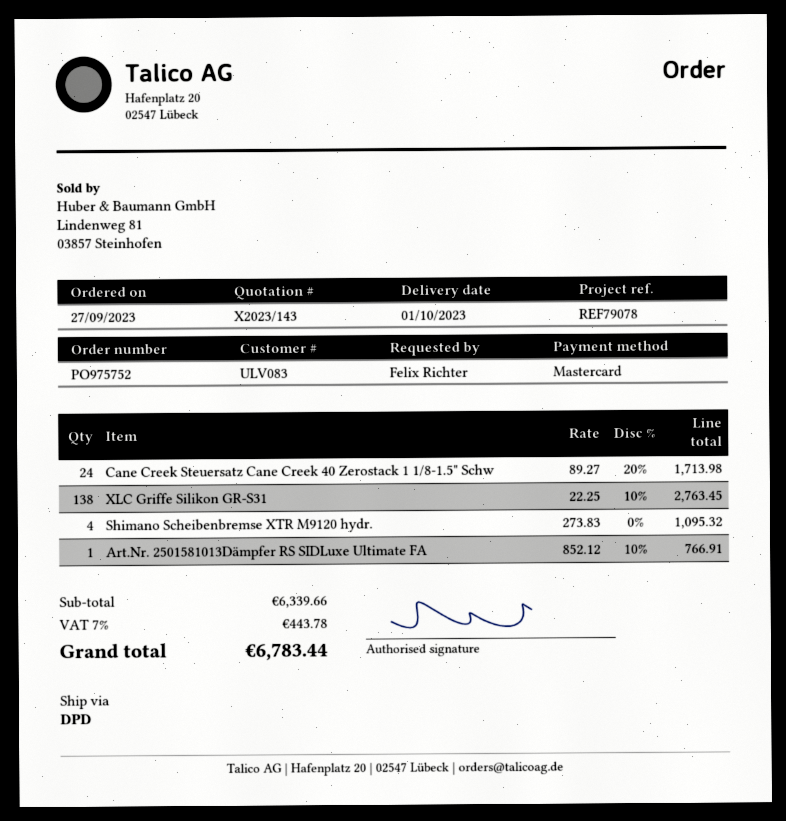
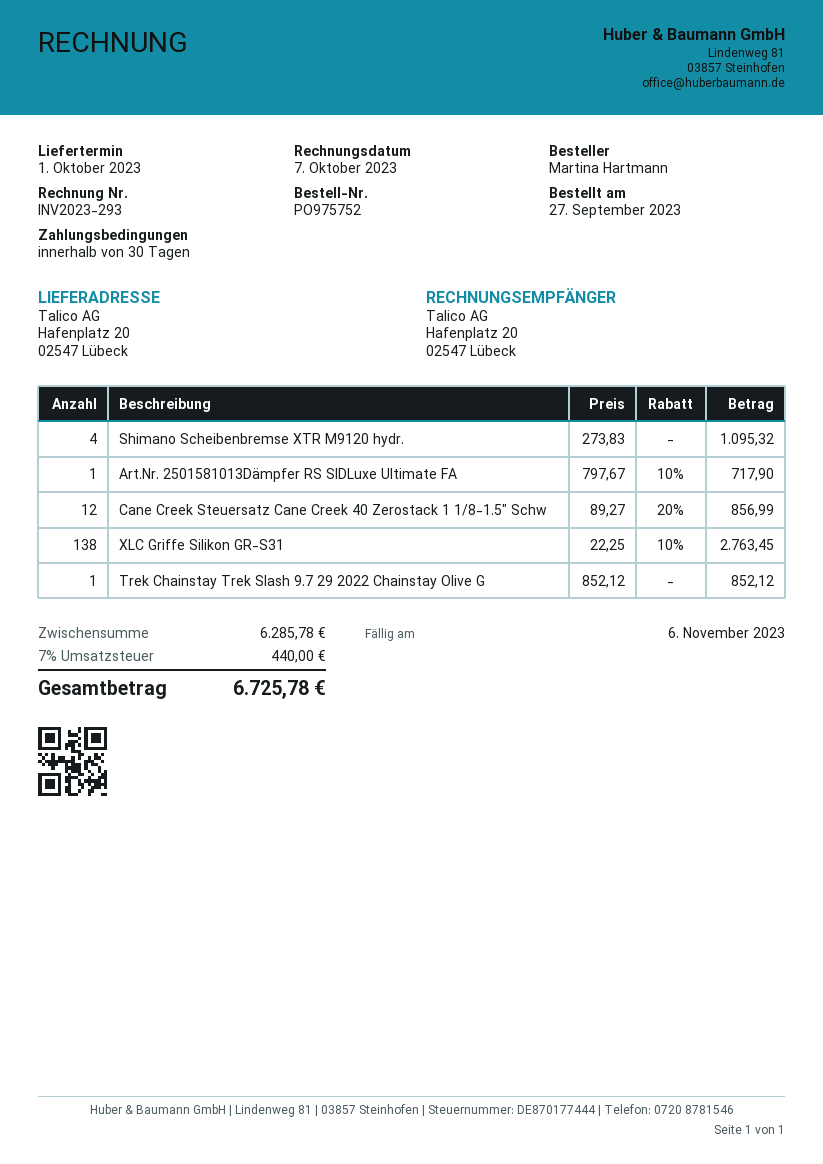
ordered by: Felix Richter -> Martina Hartmann
Cane Creek Steuersatz Cane Creek 40 Zerostack 1 1/8-1.5" Schw: 24 x 89.27 - 20% = 1713.98 -> 12 x 89.27 - 20% = 856.99
Art.Nr. 2501581013Dämpfer RS SIDLuxe Ultimate FA: 1 x 852.12 - 10% = 766.91 -> 1 x 797.67 - 10% = 717.90
Trek Chainstay Trek Slash 9.7 29 2022 Chainstay Olive G: none -> 1 x 852.12 = 852.12
subtotal: 6339.66 -> 6285.78
tax: 7% = 443.78 -> 7% = 440.00
total: 6783.44 -> 6725.78

